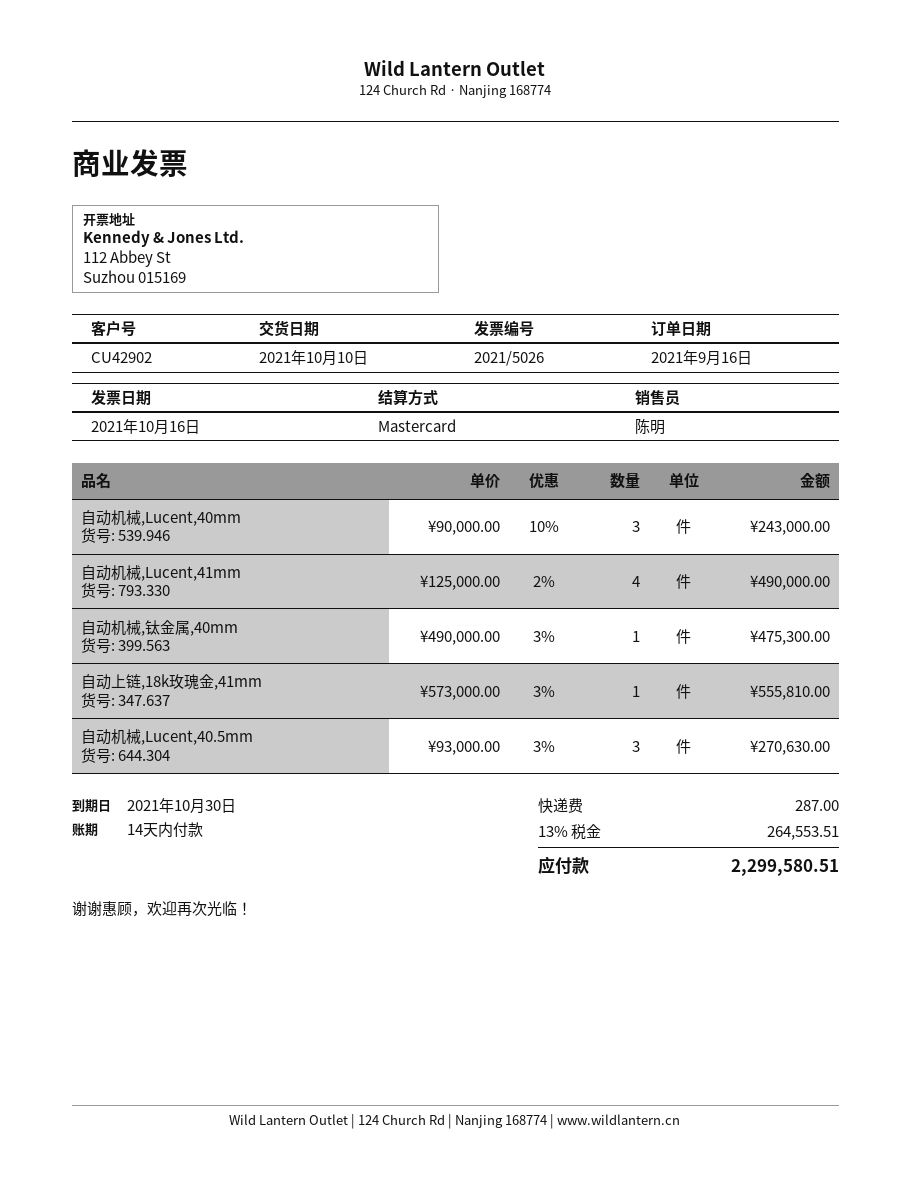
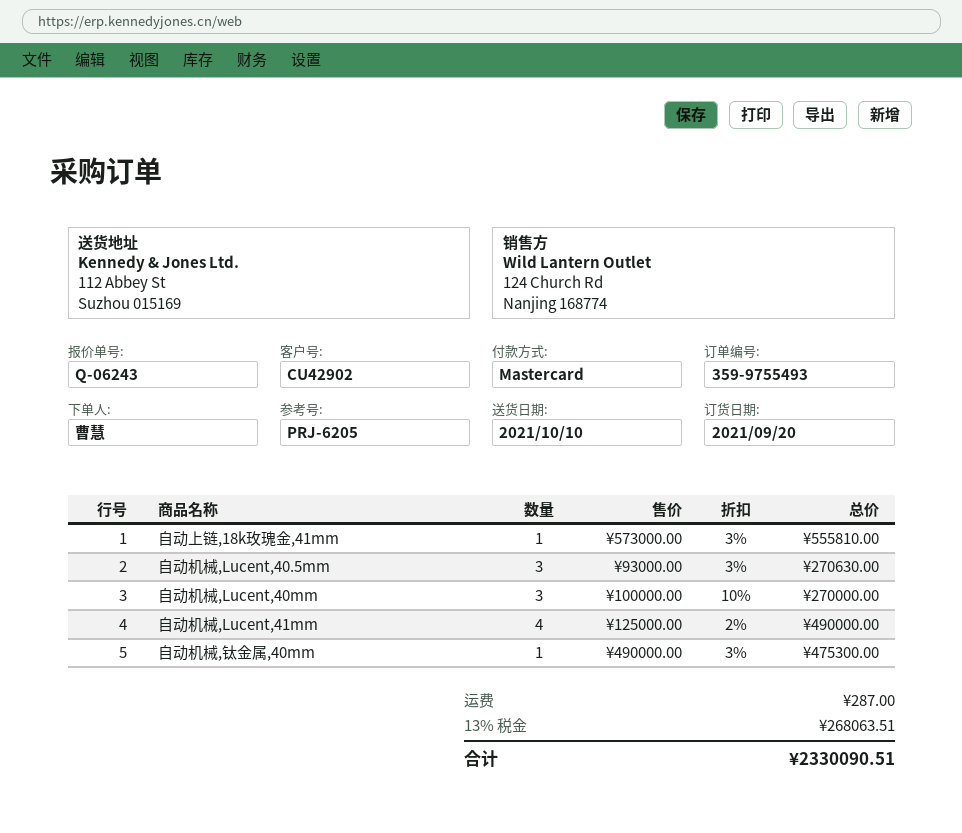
order date: 2021-09-16 -> 2021-09-20
自动机械,Lucent,40mm: 3 x 90000.00 - 10% = 243000.00 -> 3 x 100000.00 - 10% = 270000.00
tax: 13% = 264553.51 -> 13% = 268063.51
total: 2299580.51 -> 2330090.51

